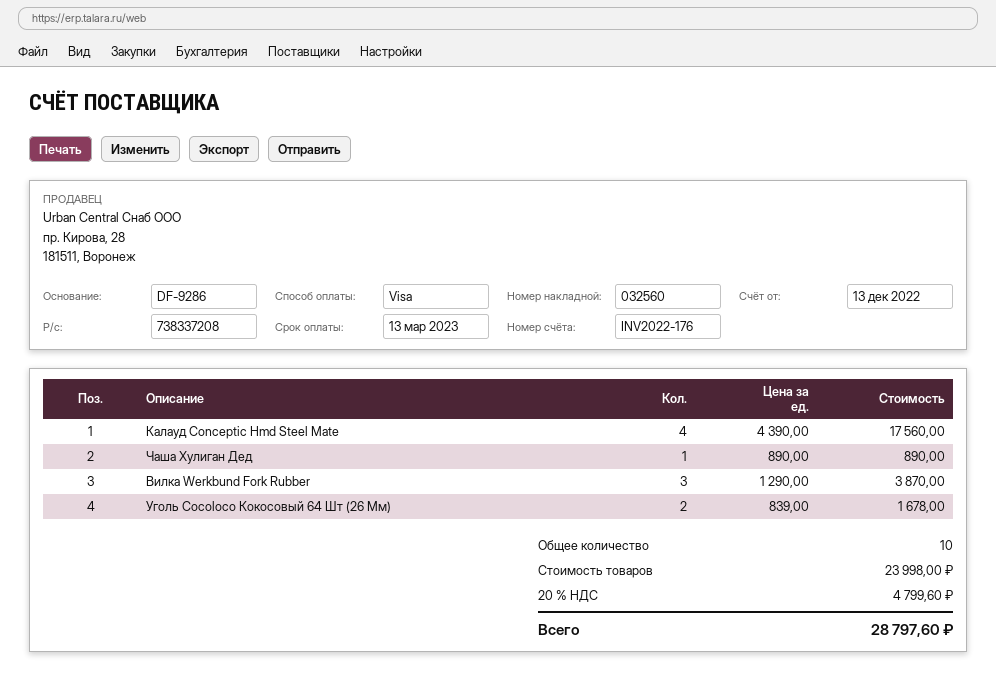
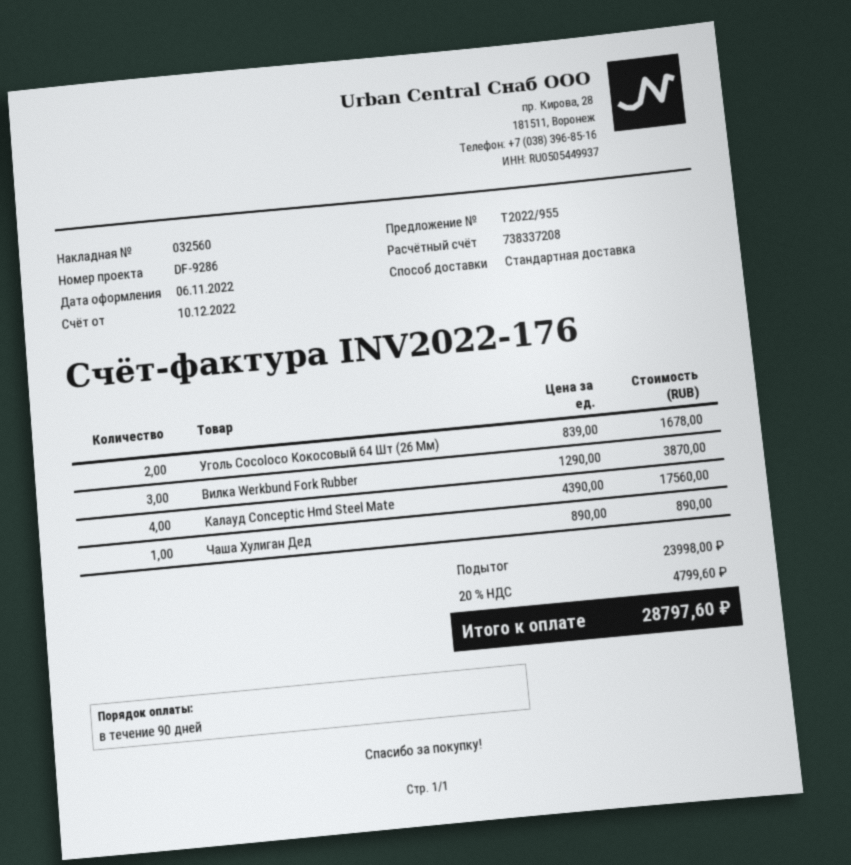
invoice date: 2022-12-13 -> 2022-12-10

